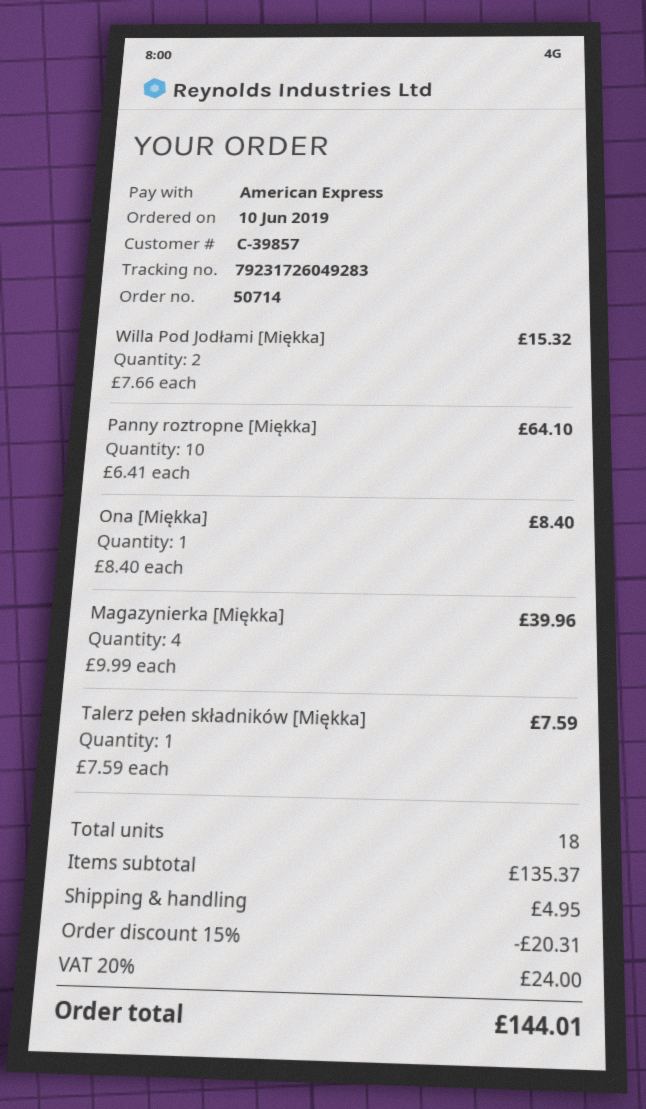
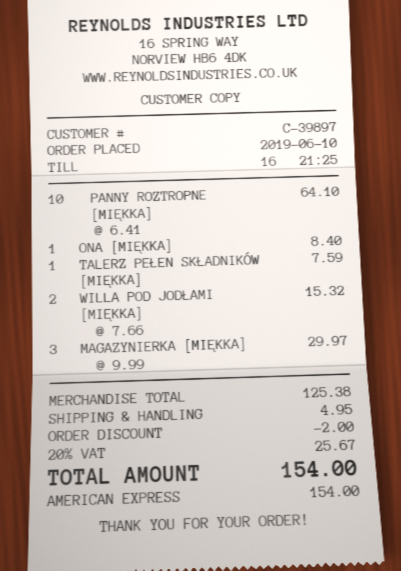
customer number: C-39857 -> C-39897
Magazynierka [Miękka]: 4 x 9.99 = 39.96 -> 3 x 9.99 = 29.97
subtotal: 135.37 -> 125.38
discount: 20.31 -> 2.00
tax: 20% = 24.00 -> 20% = 25.67
total: 144.01 -> 154.00

